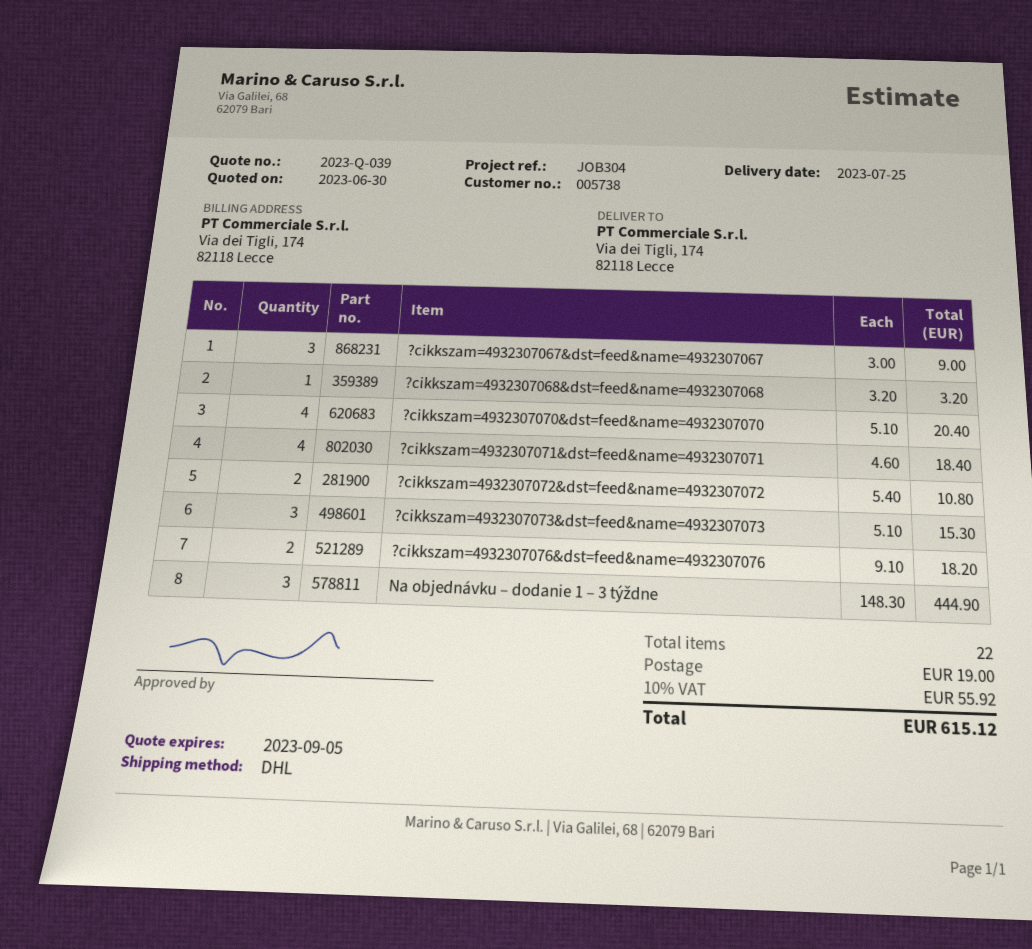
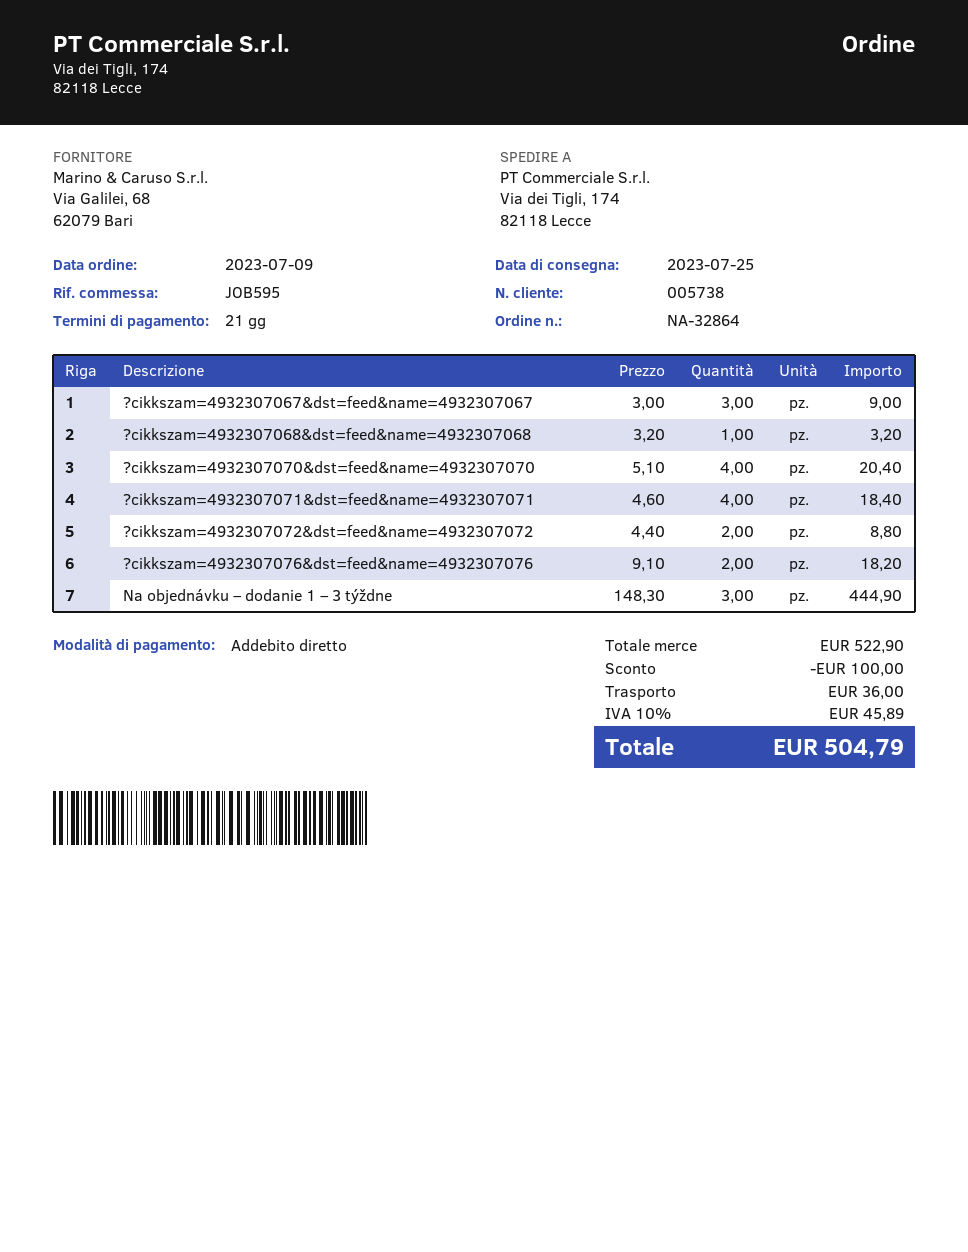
reference: JOB304 -> JOB595
?cikkszam=4932307072&dst=feed&name=4932307072: 2 x 5.40 = 10.80 -> 2 x 4.40 = 8.80
?cikkszam=4932307073&dst=feed&name=4932307073: 3 x 5.10 = 15.30 -> none
discount: none -> 100.00
shipping: 19.00 -> 36.00
tax: 10% = 55.92 -> 10% = 45.89
total: 615.12 -> 504.79

